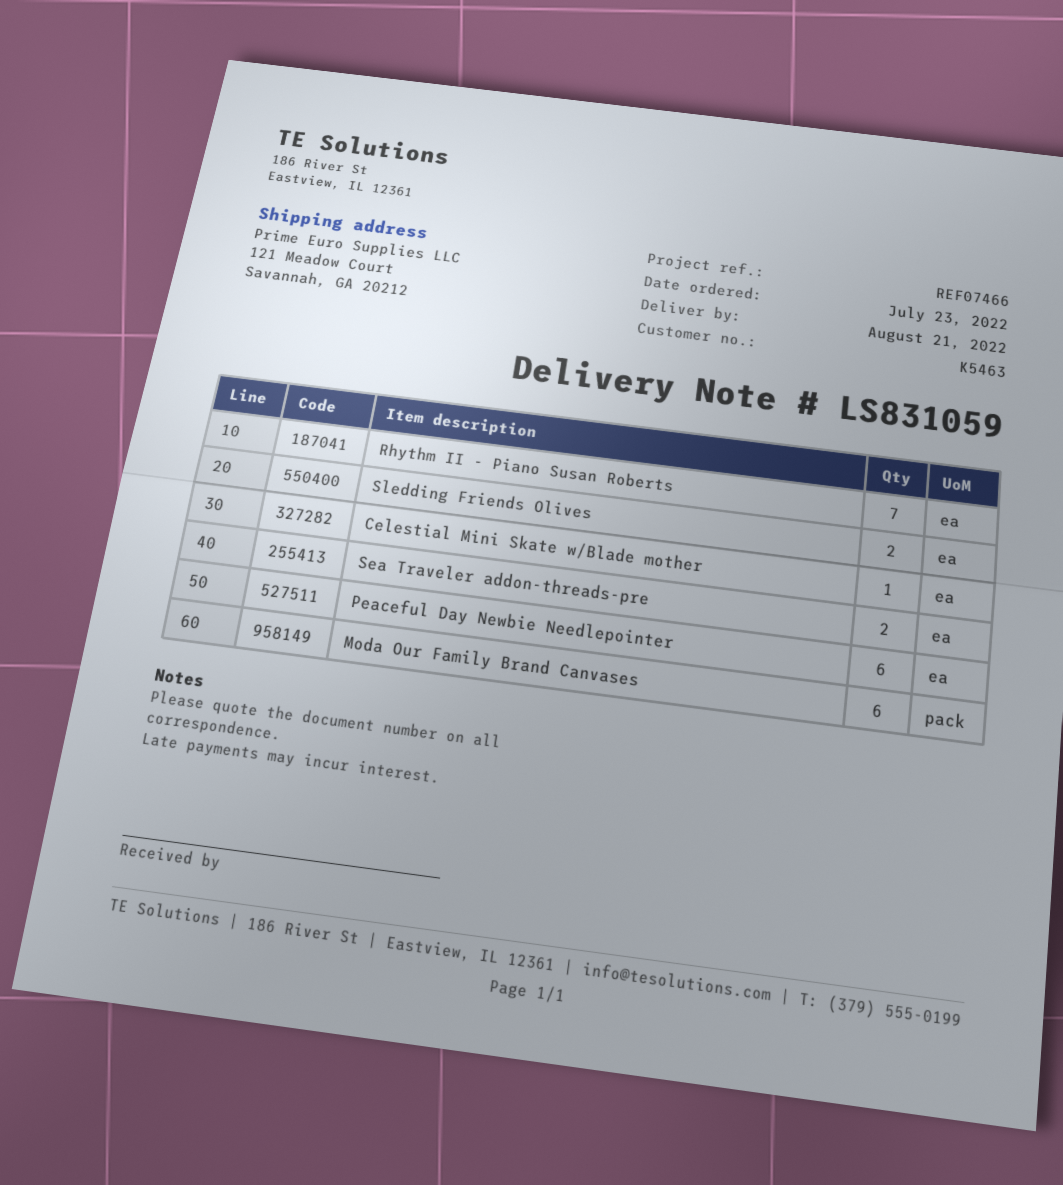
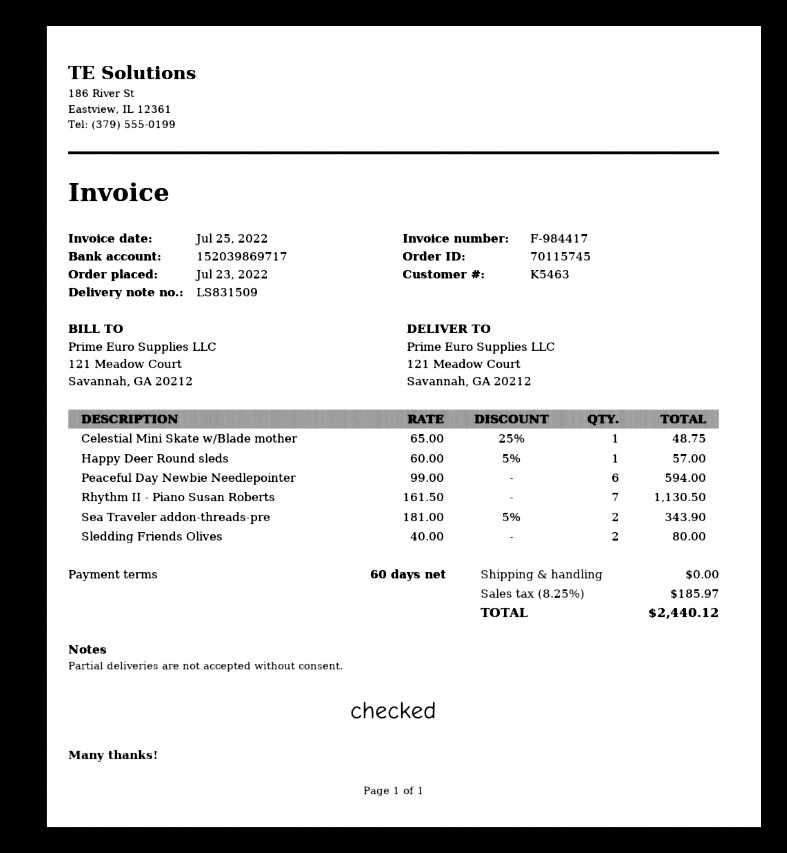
delivery note number: LS831059 -> LS831509
Moda Our Family Brand Canvases: 6 -> none
Happy Deer Round sleds: none -> 1

